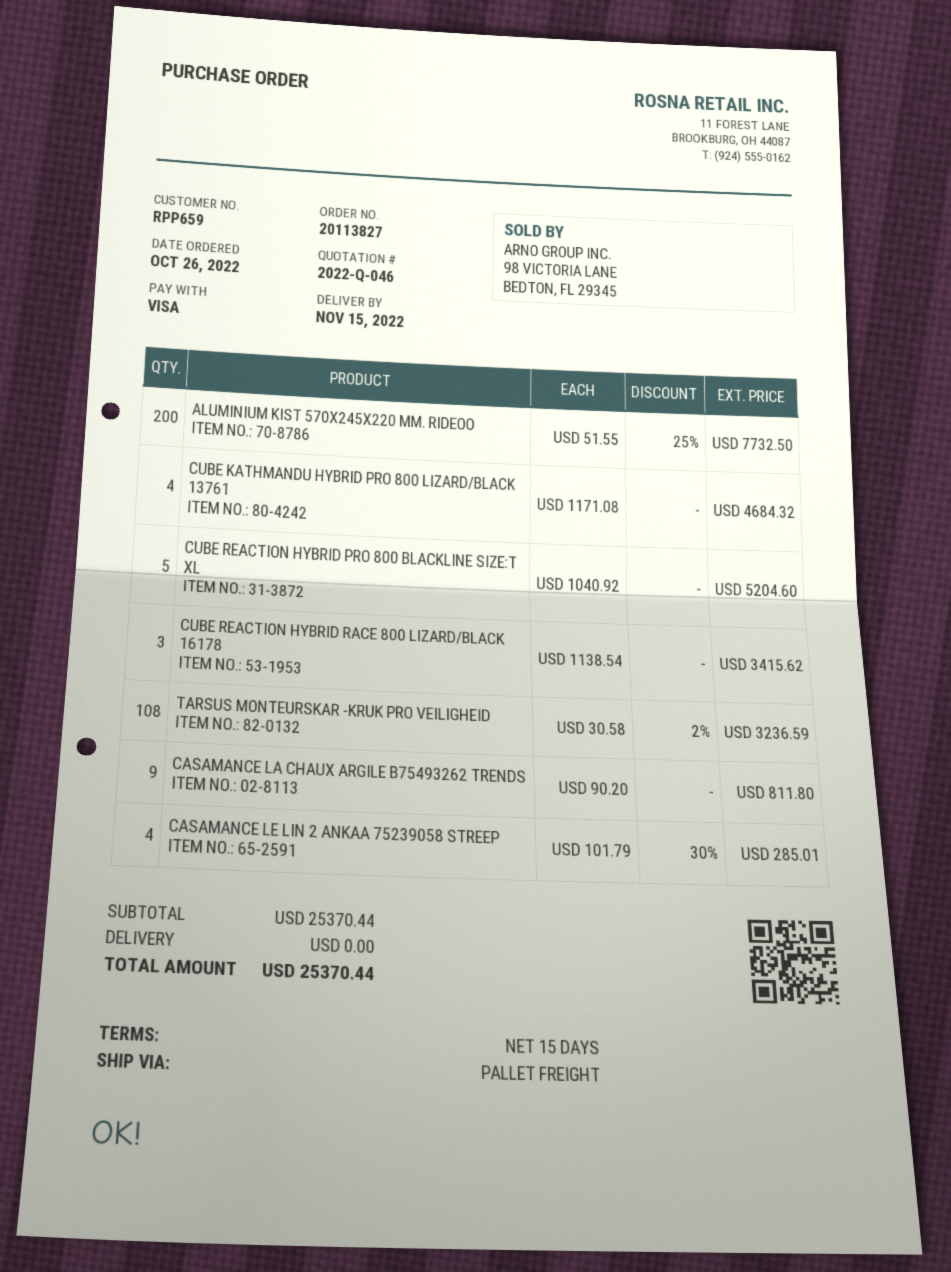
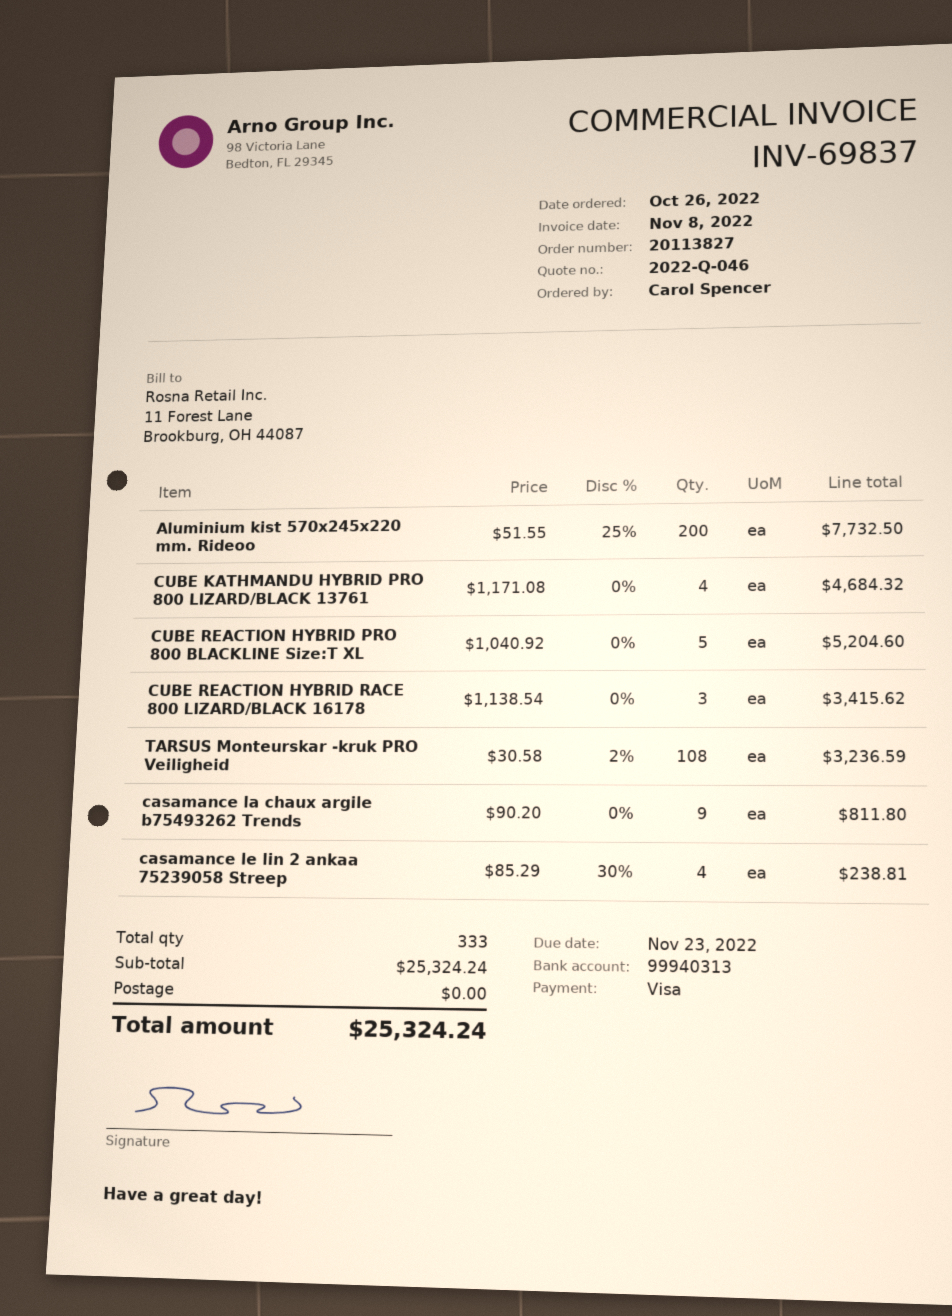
CASAMANCE LE LIN 2 ANKAA 75239058 STREEP: 4 x 101.79 - 30% = 285.01 -> 4 x 85.29 - 30% = 238.81
subtotal: 25370.44 -> 25324.24
total: 25370.44 -> 25324.24

